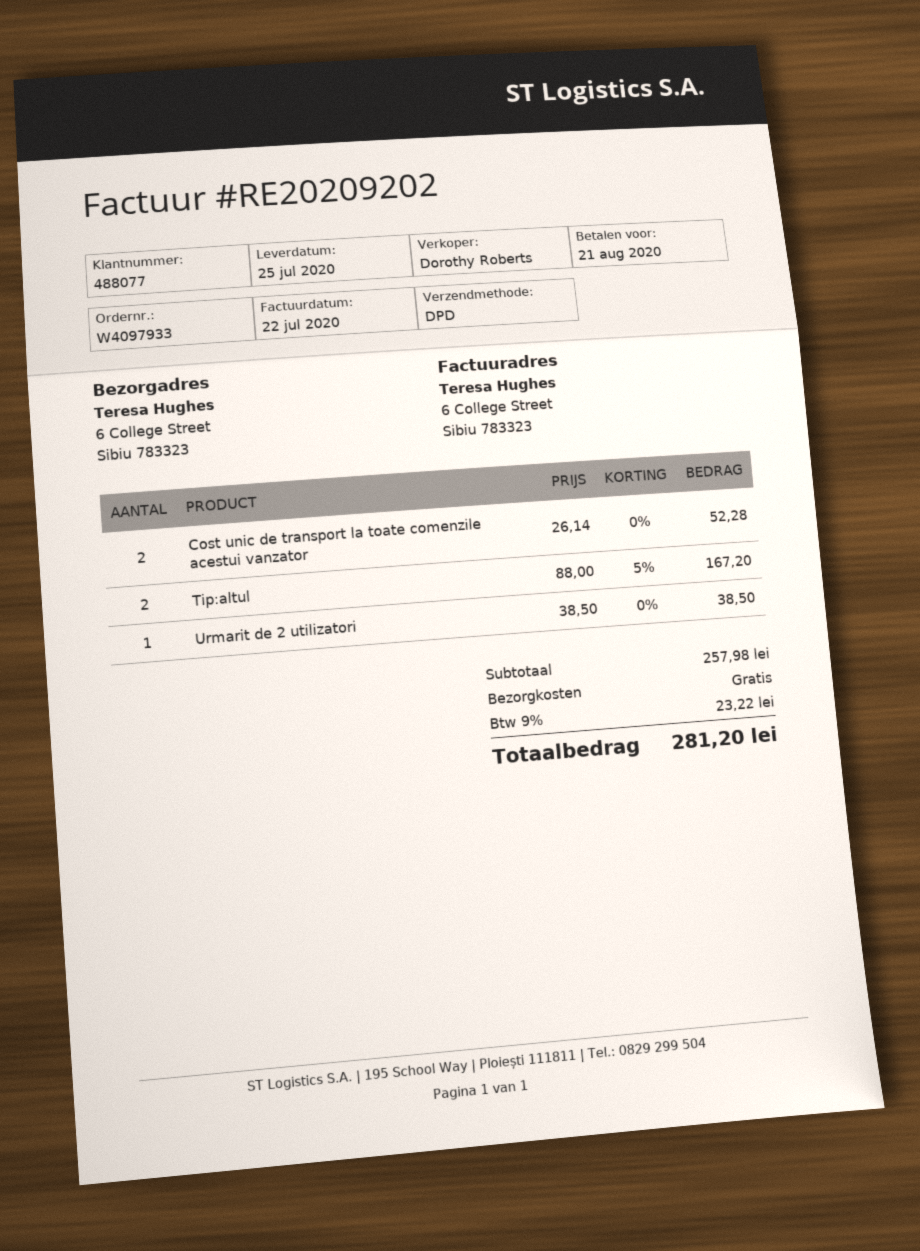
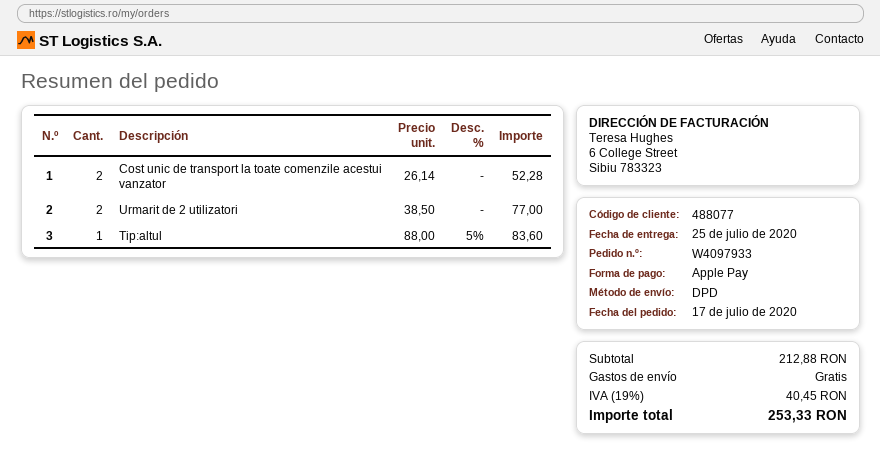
Tip:altul: 2 x 88.00 - 5% = 167.20 -> 1 x 88.00 - 5% = 83.60
Urmarit de 2 utilizatori: 1 x 38.50 = 38.50 -> 2 x 38.50 = 77.00
subtotal: 257.98 -> 212.88
tax: 9% = 23.22 -> 19% = 40.45
total: 281.20 -> 253.33

